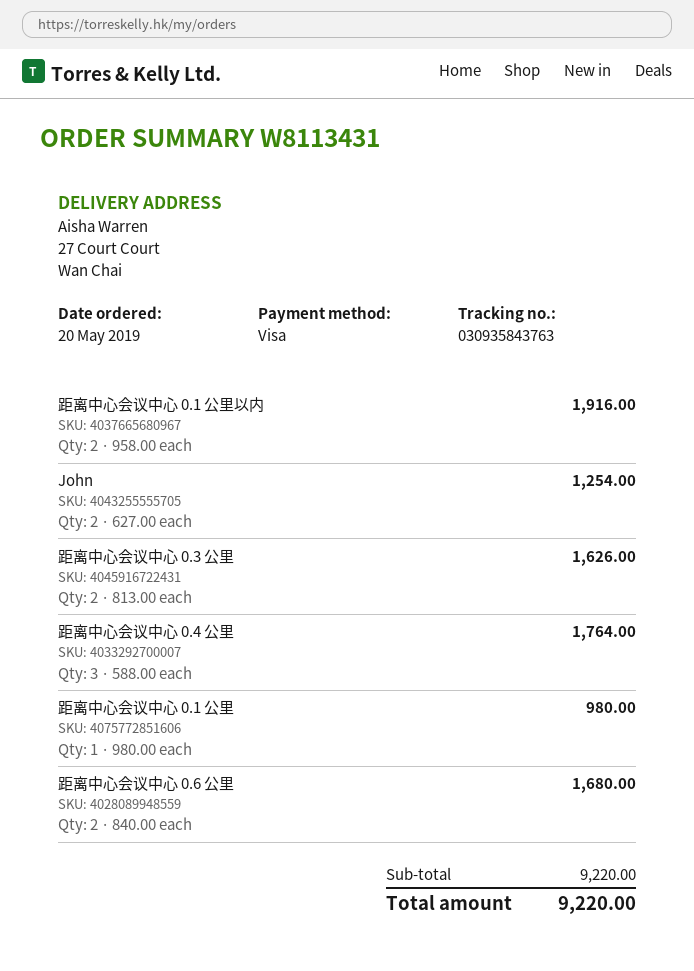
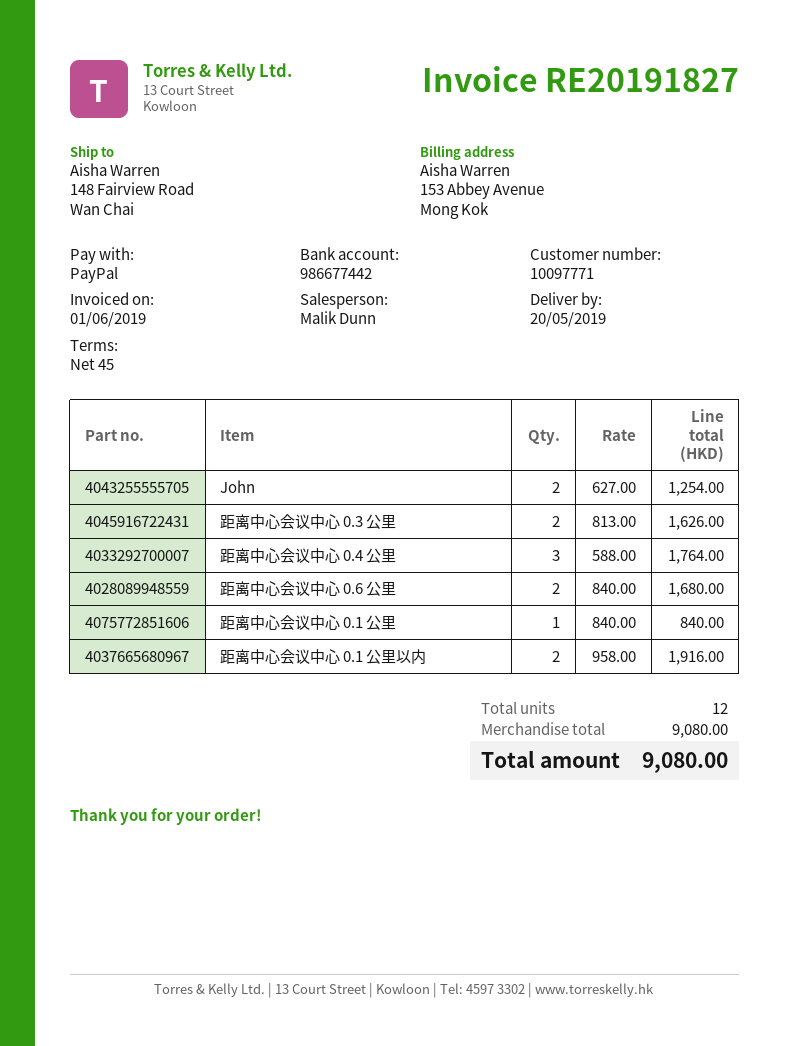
payment method: Visa -> PayPal
ship to: 27 Court Court, Wan Chai -> 148 Fairview Road, Wan Chai
距离中心会议中心 0.1 公里: 1 x 980.00 = 980.00 -> 1 x 840.00 = 840.00
subtotal: 9220.00 -> 9080.00
total: 9220.00 -> 9080.00

